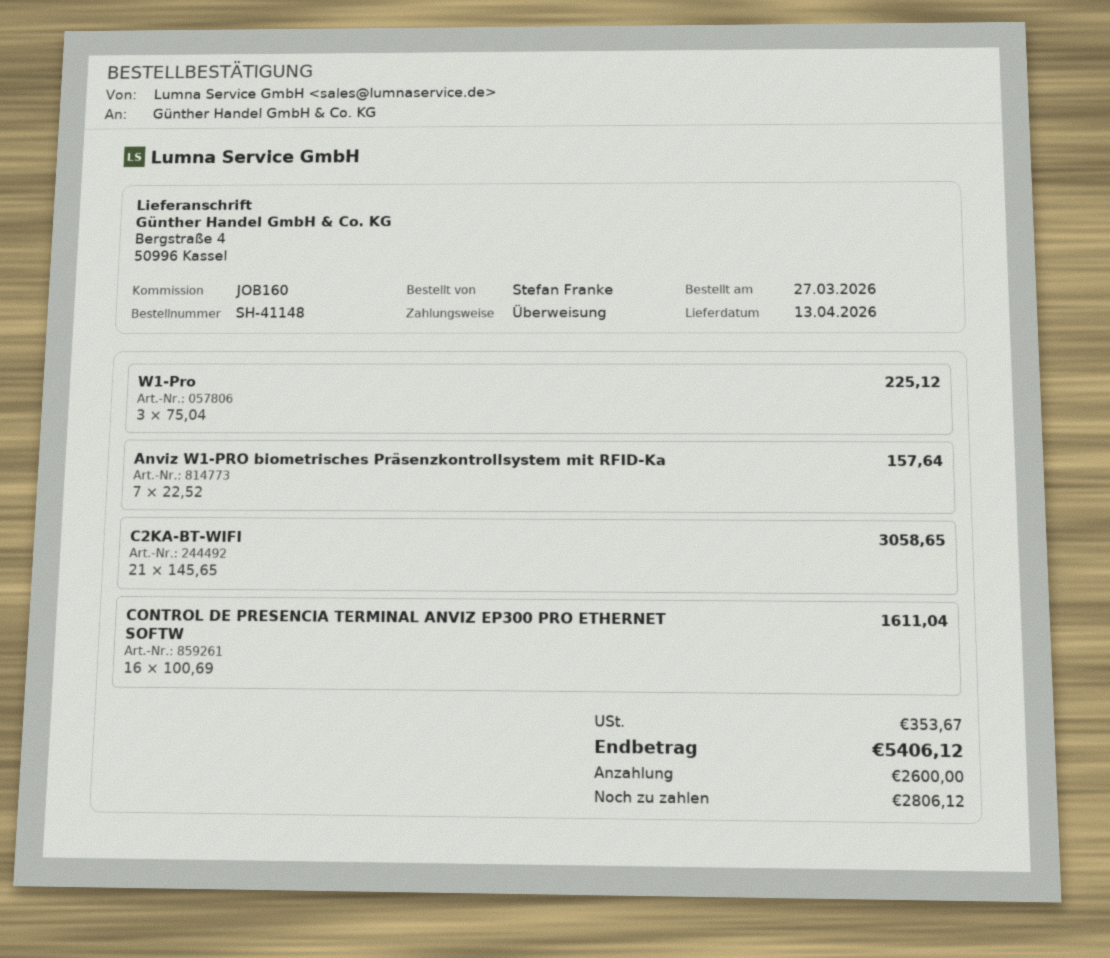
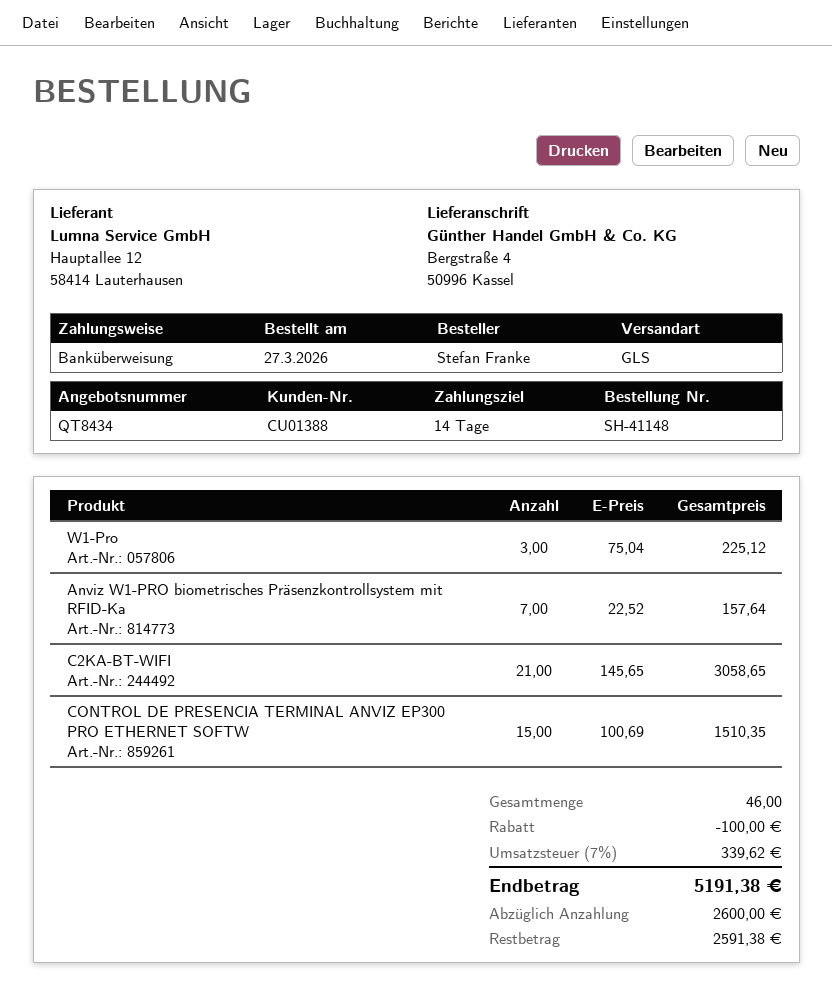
CONTROL DE PRESENCIA TERMINAL ANVIZ EP300 PRO ETHERNET SOFTW: 16 x 100.69 = 1611.04 -> 15 x 100.69 = 1510.35
discount: none -> 100.00
tax: 353.67 -> 339.62
total: 5406.12 -> 5191.38
balance: 2806.12 -> 2591.38

